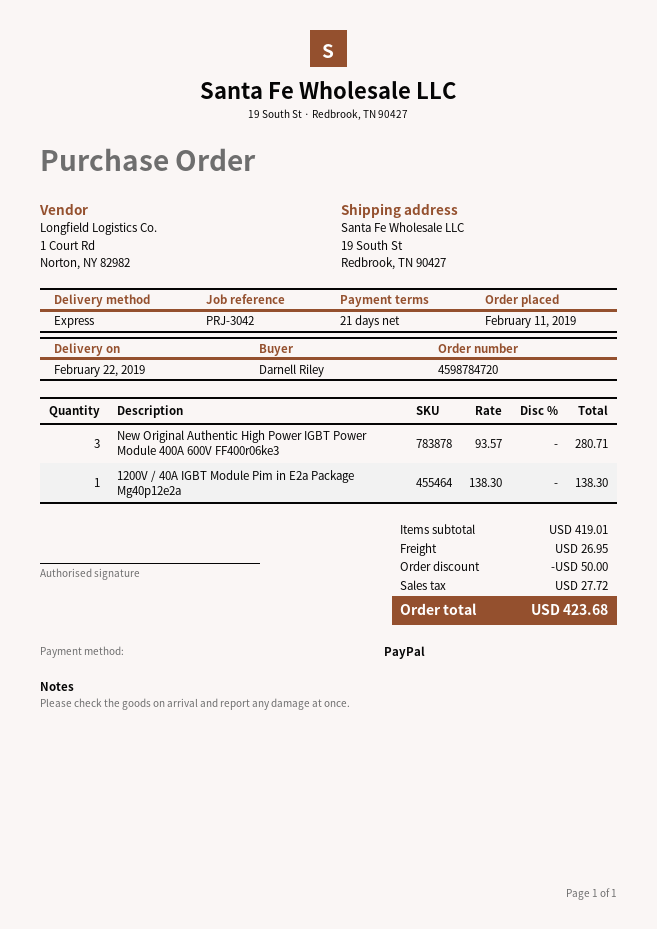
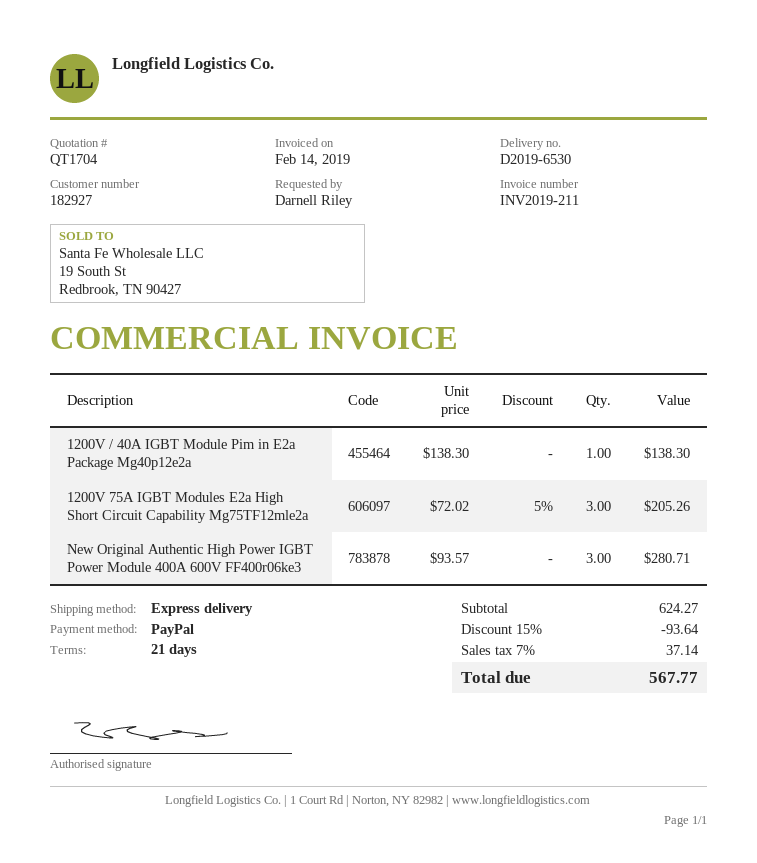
1200V 75A IGBT Modules E2a High Short Circuit Capability Mg75TF12mle2a: none -> 3 x 72.02 - 5% = 205.26
subtotal: 419.01 -> 624.27
discount: 50.00 -> 93.64
shipping: 26.95 -> none
tax: 27.72 -> 37.14
total: 423.68 -> 567.77

